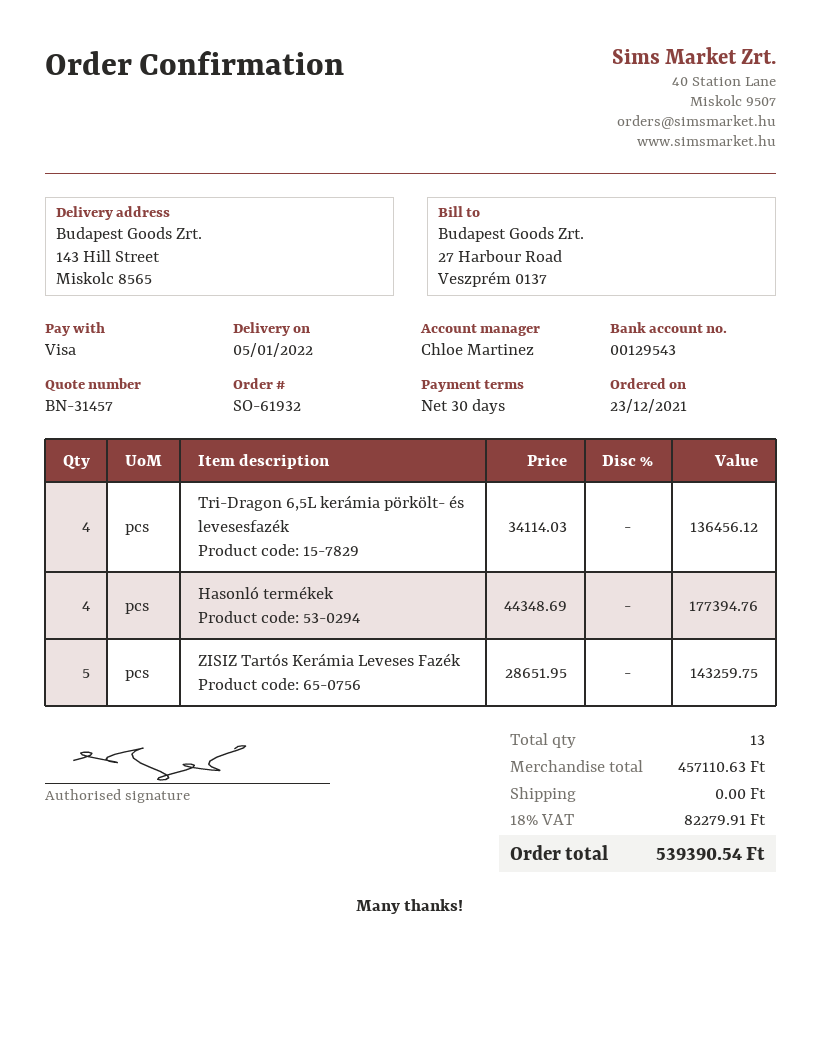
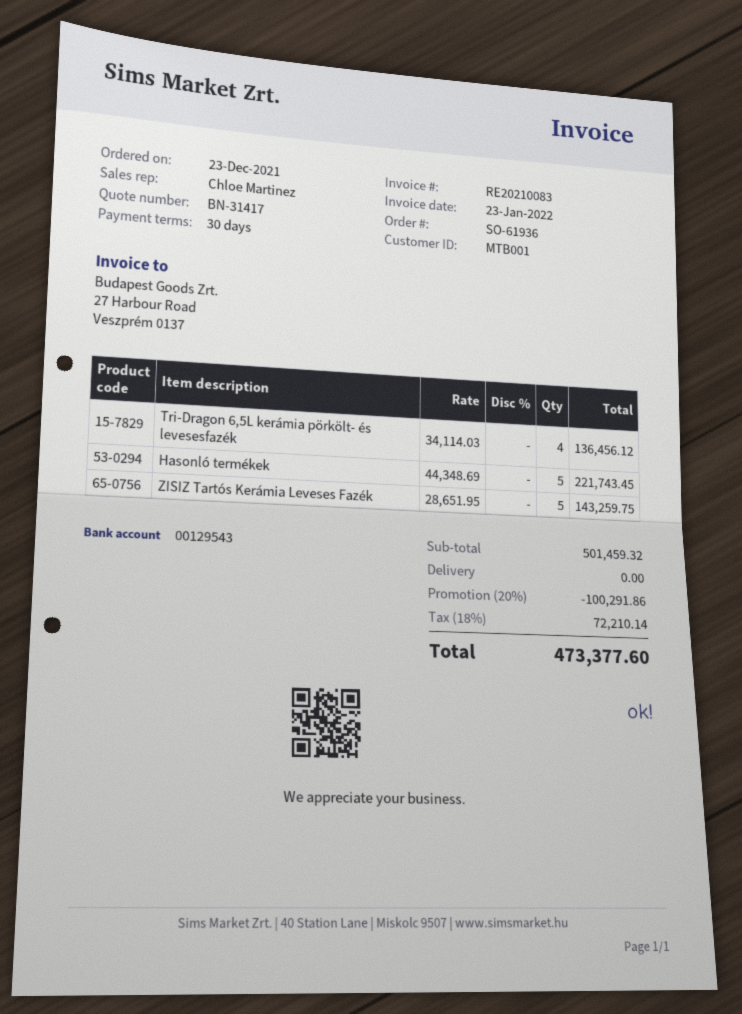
quote number: BN-31457 -> BN-31417
order number: SO-61932 -> SO-61936
Hasonló termékek: 4 x 44348.69 = 177394.76 -> 5 x 44348.69 = 221743.45
subtotal: 457110.63 -> 501459.32
discount: none -> 20% = 100291.86
tax: 18% = 82279.91 -> 18% = 72210.14
total: 539390.54 -> 473377.60

